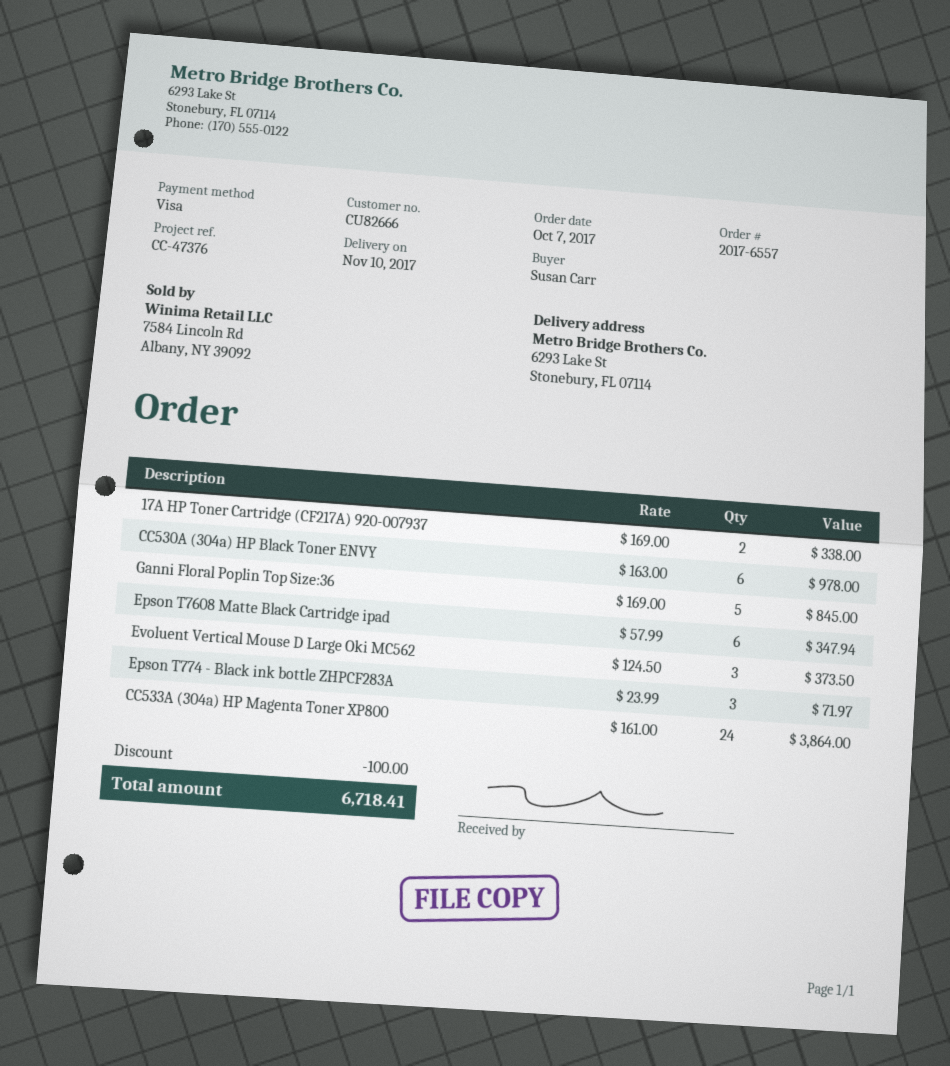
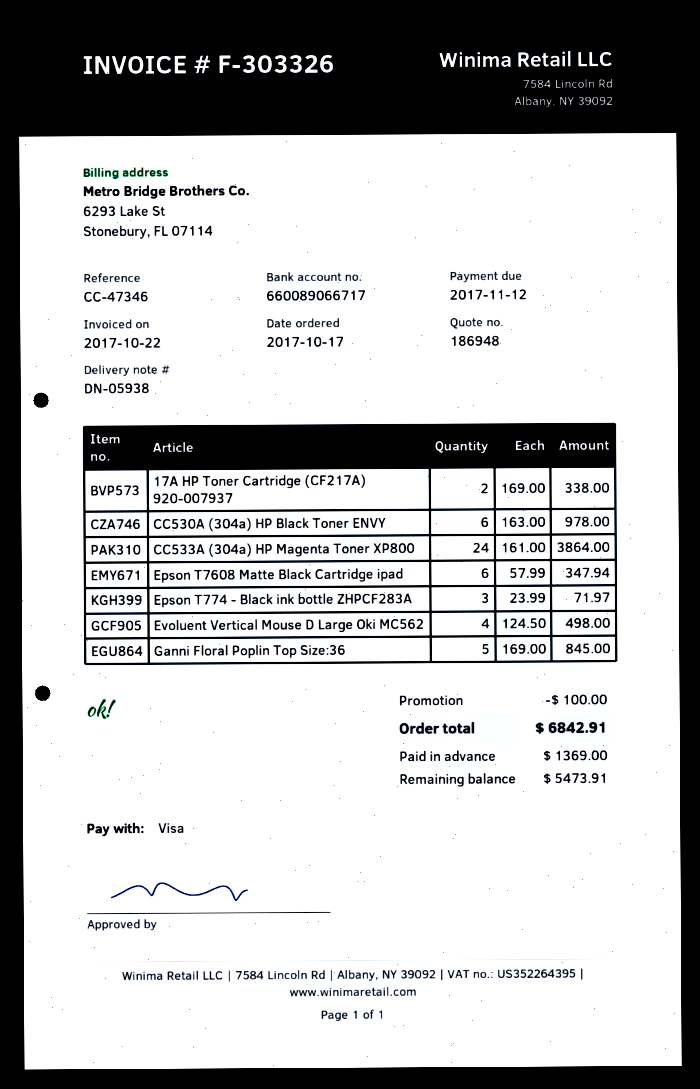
order date: 2017-10-07 -> 2017-10-17
reference: CC-47376 -> CC-47346
Evoluent Vertical Mouse D Large Oki MC562: 3 x 124.50 = 373.50 -> 4 x 124.50 = 498.00
total: 6718.41 -> 6842.91

